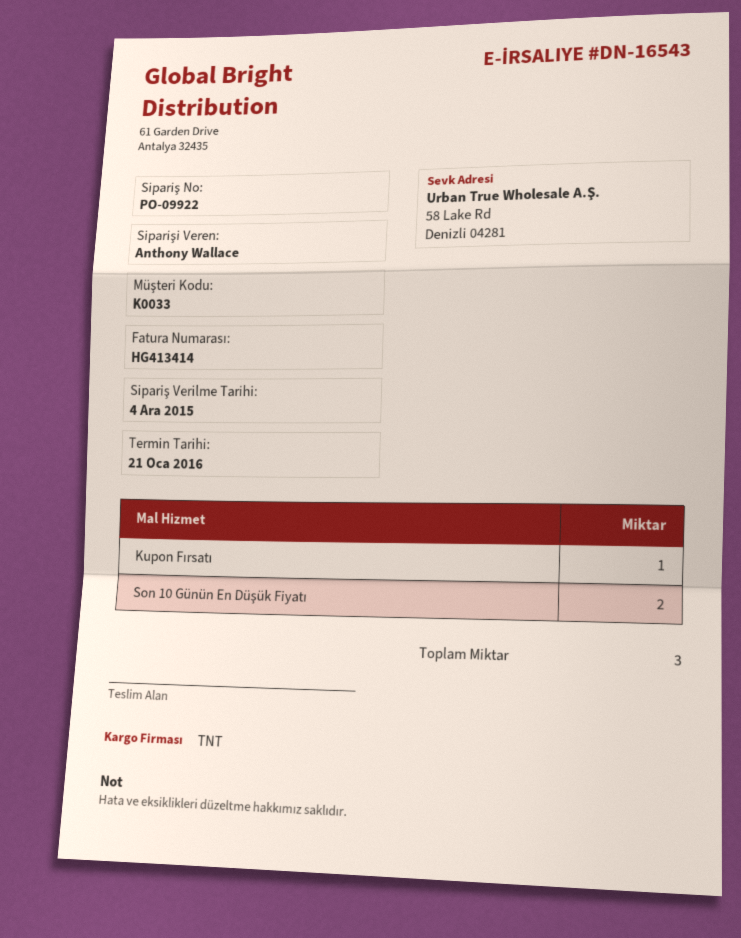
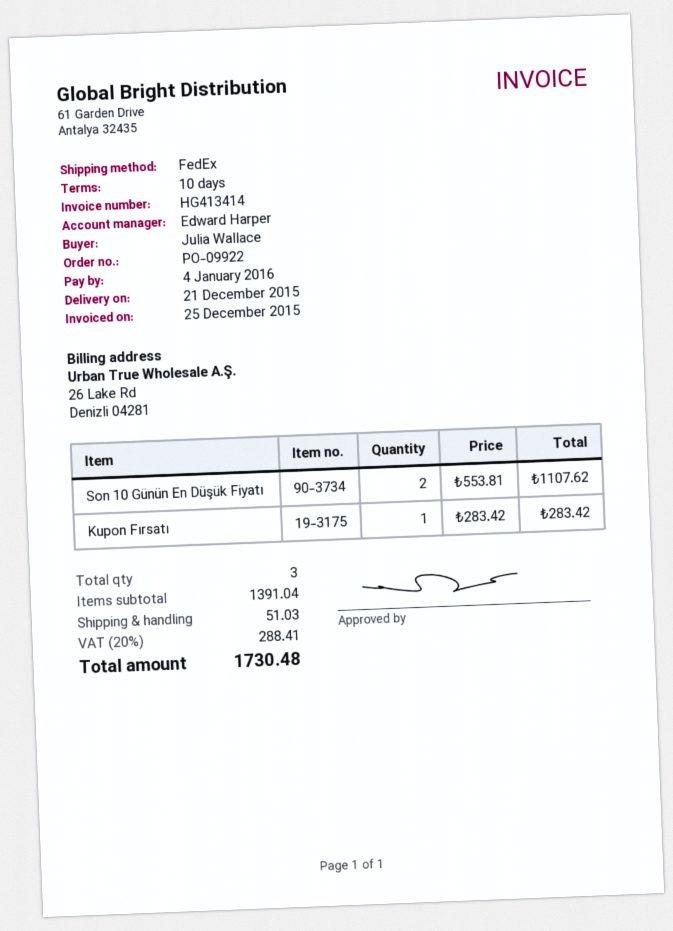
delivery date: 2016-01-21 -> 2015-12-21
ordered by: Anthony Wallace -> Julia Wallace
shipping method: TNT -> FedEx

